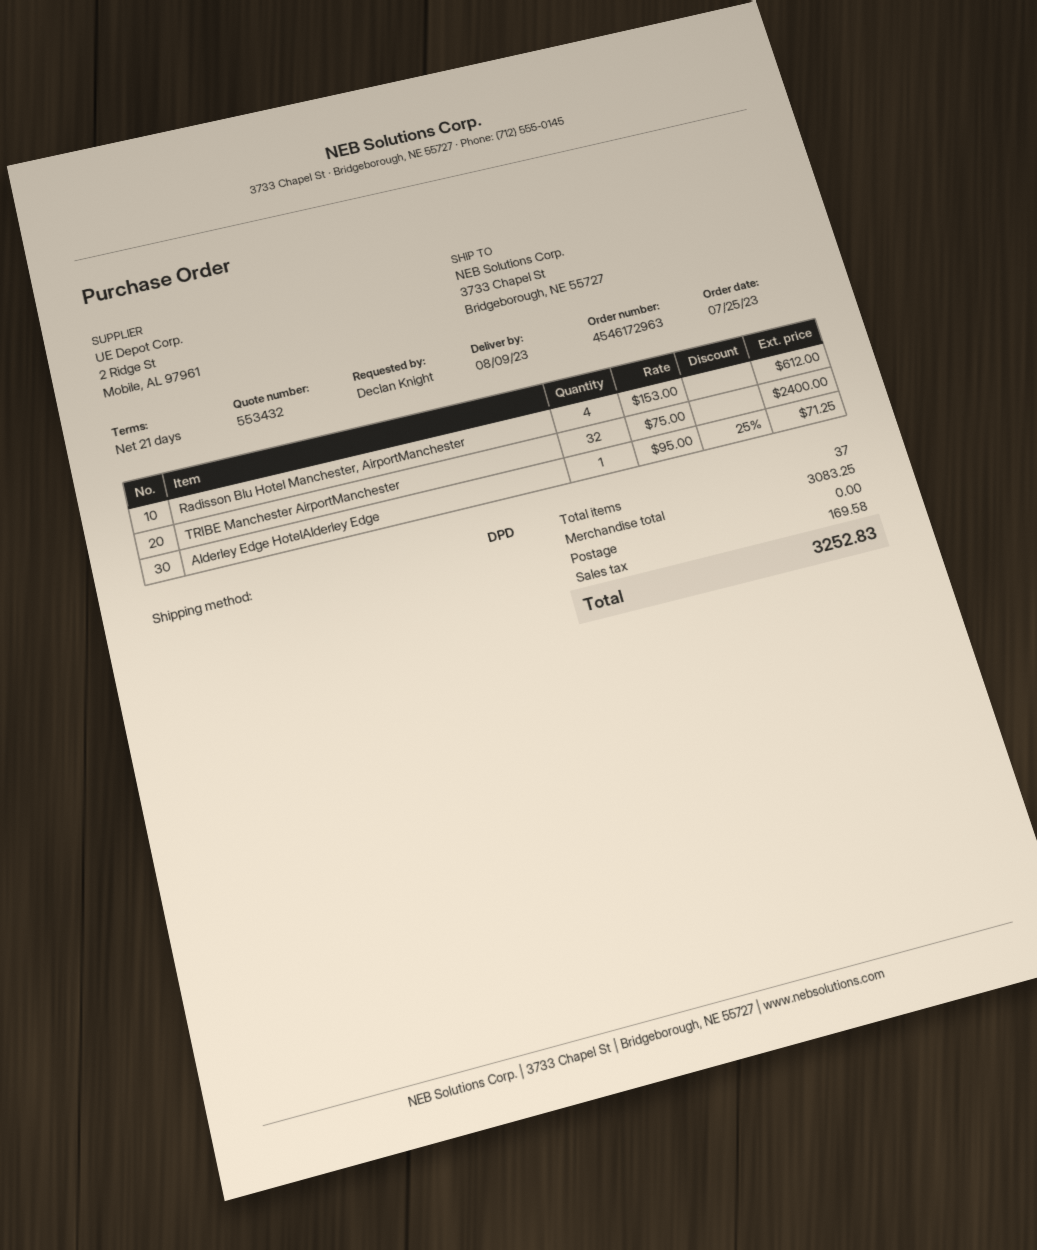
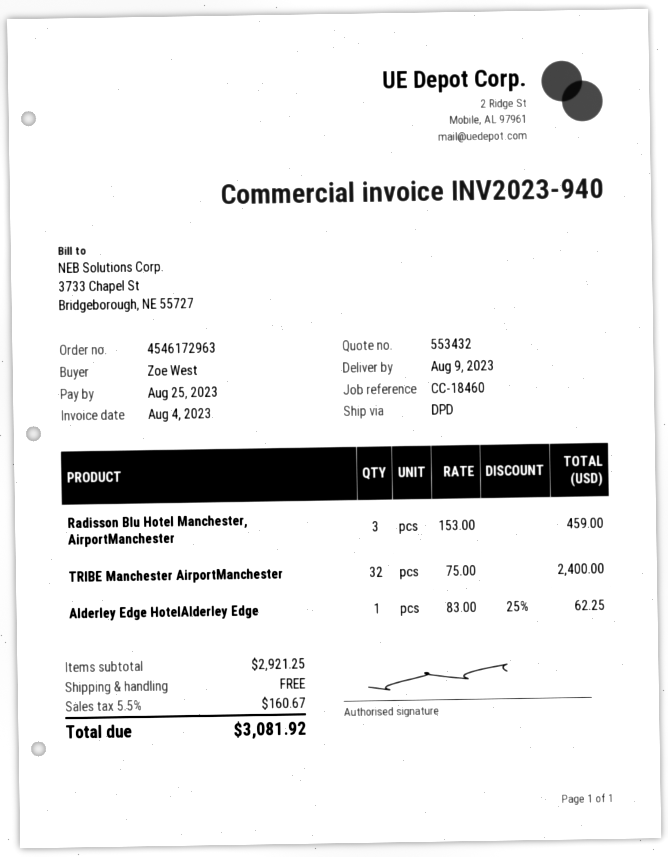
ordered by: Declan Knight -> Zoe West
Radisson Blu Hotel Manchester, AirportManchester: 4 x 153.00 = 612.00 -> 3 x 153.00 = 459.00
Alderley Edge HotelAlderley Edge: 1 x 95.00 - 25% = 71.25 -> 1 x 83.00 - 25% = 62.25
subtotal: 3083.25 -> 2921.25
tax: 169.58 -> 160.67
total: 3252.83 -> 3081.92

